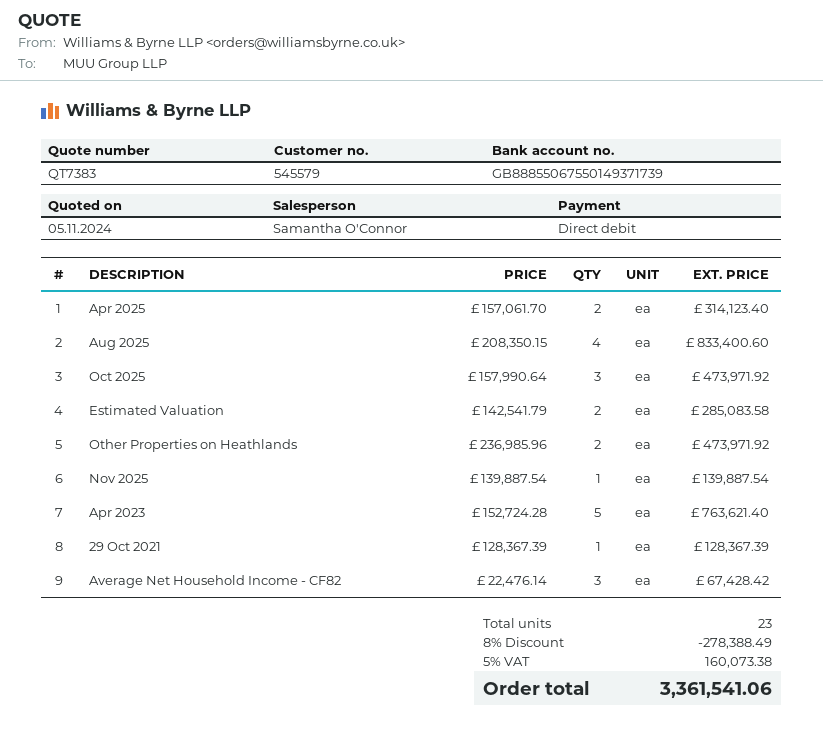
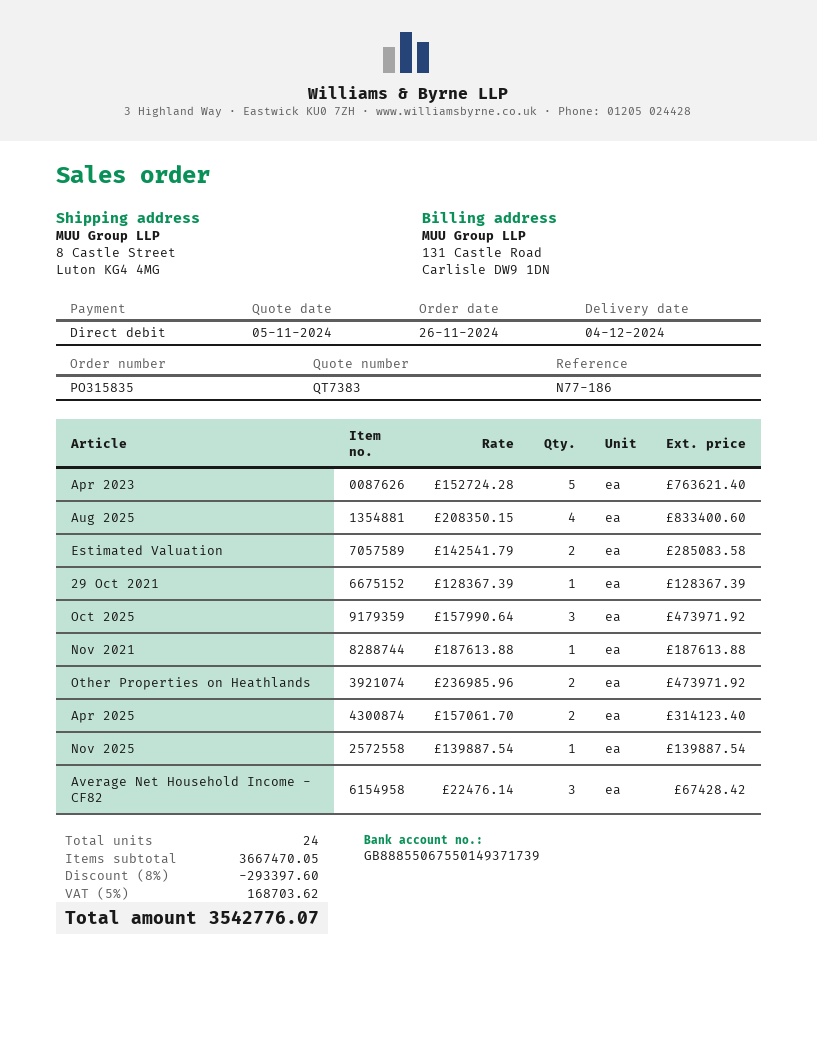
Nov 2021: none -> 1 x 187613.88 = 187613.88
total quantity: 23 -> 24
discount: 8% = 278388.49 -> 8% = 293397.60
tax: 5% = 160073.38 -> 5% = 168703.62
total: 3361541.06 -> 3542776.07

